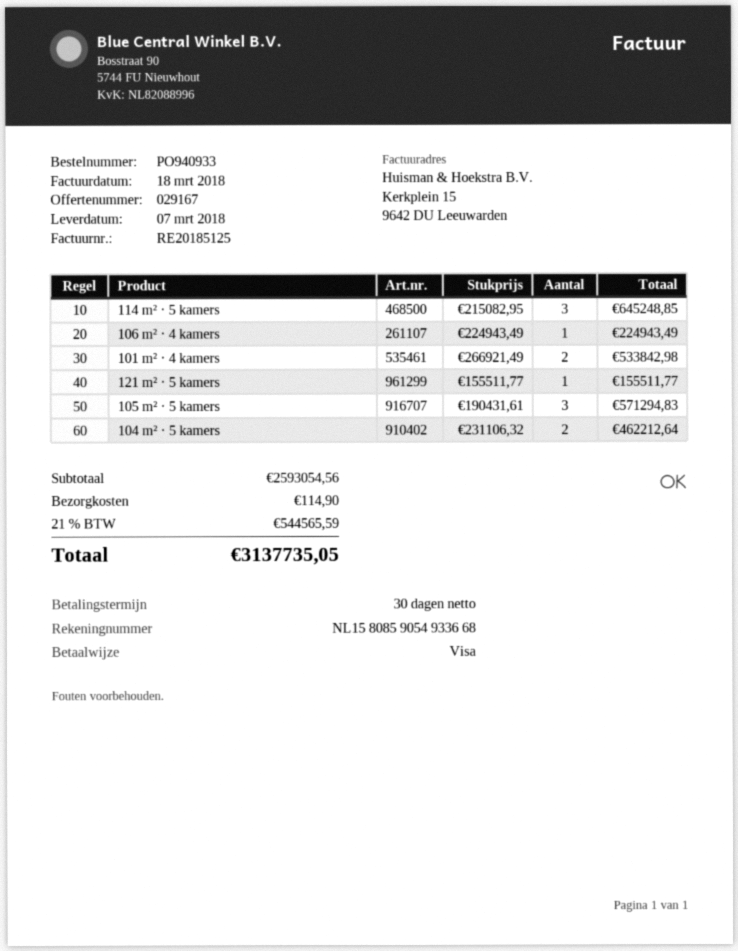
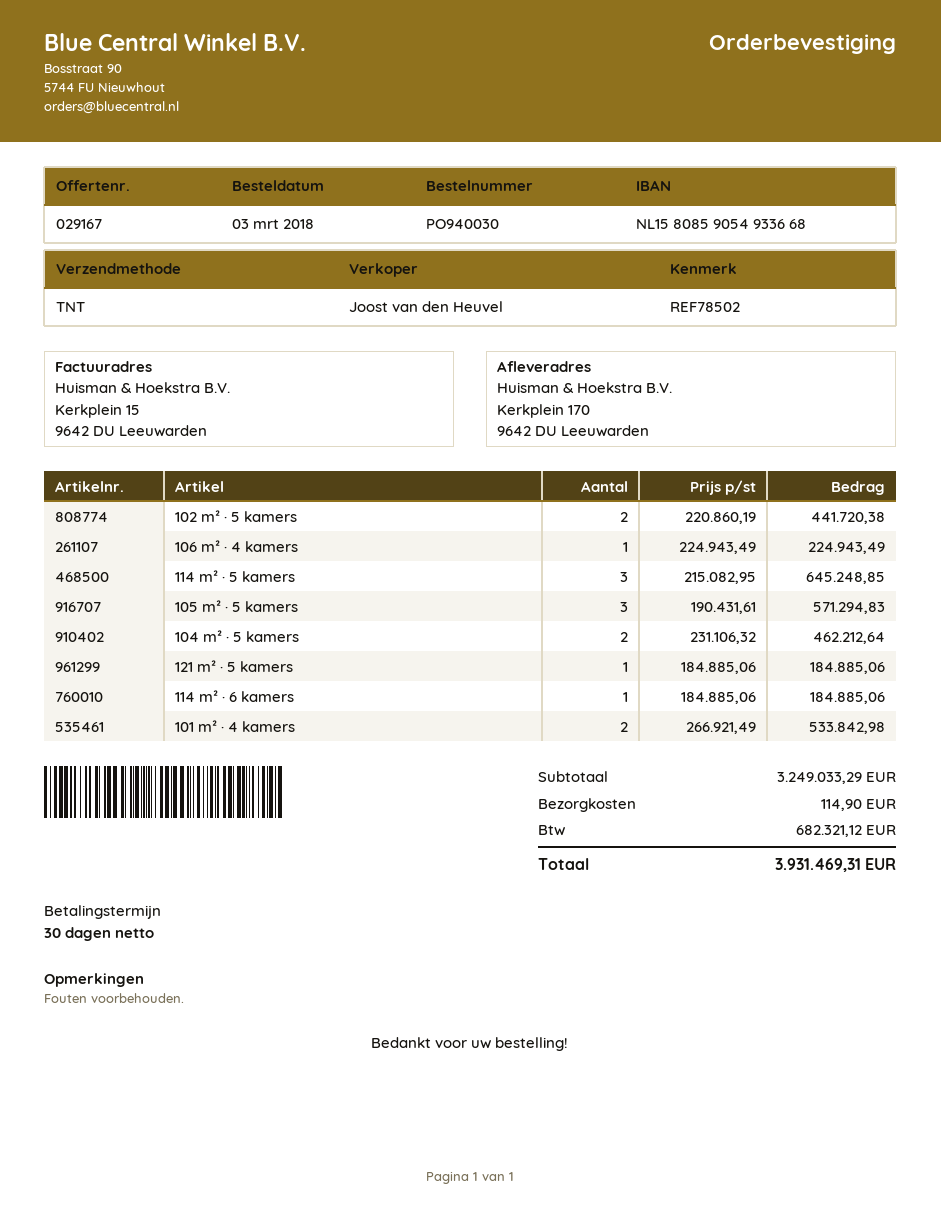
order number: PO940933 -> PO940030
121 m² · 5 kamers: 1 x 155511.77 = 155511.77 -> 1 x 184885.06 = 184885.06
102 m² · 5 kamers: none -> 2 x 220860.19 = 441720.38
114 m² · 6 kamers: none -> 1 x 184885.06 = 184885.06
subtotal: 2593054.56 -> 3249033.29
tax: 544565.59 -> 682321.12
total: 3137735.05 -> 3931469.31

